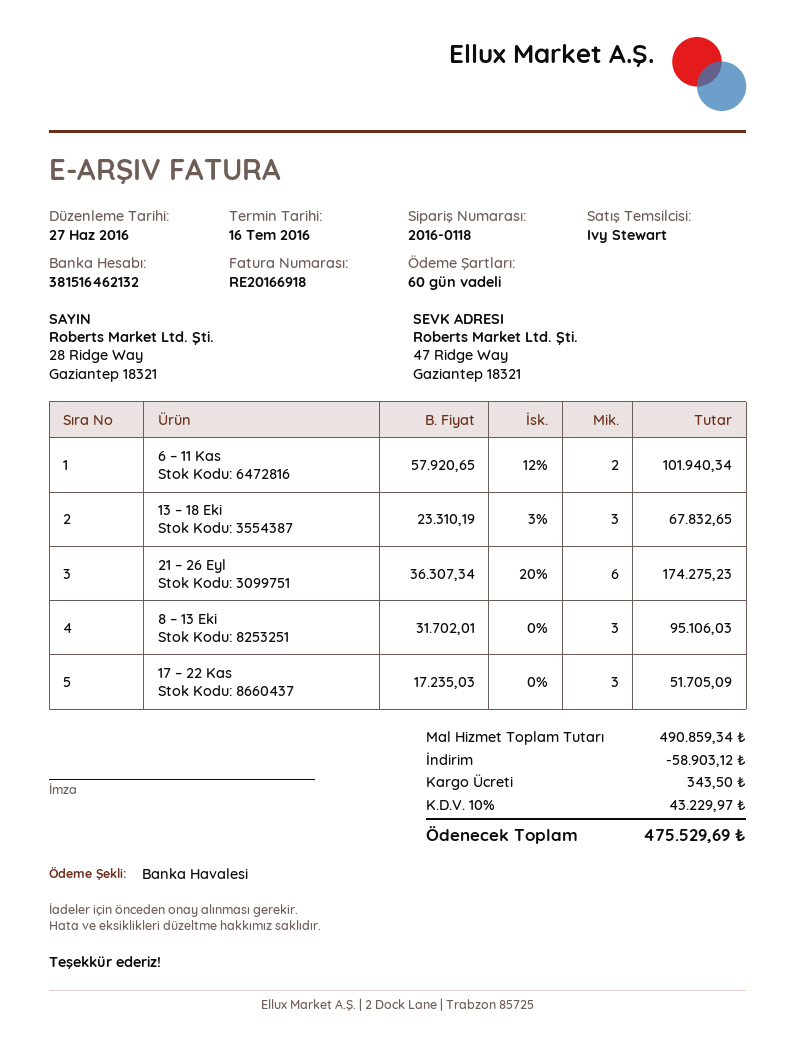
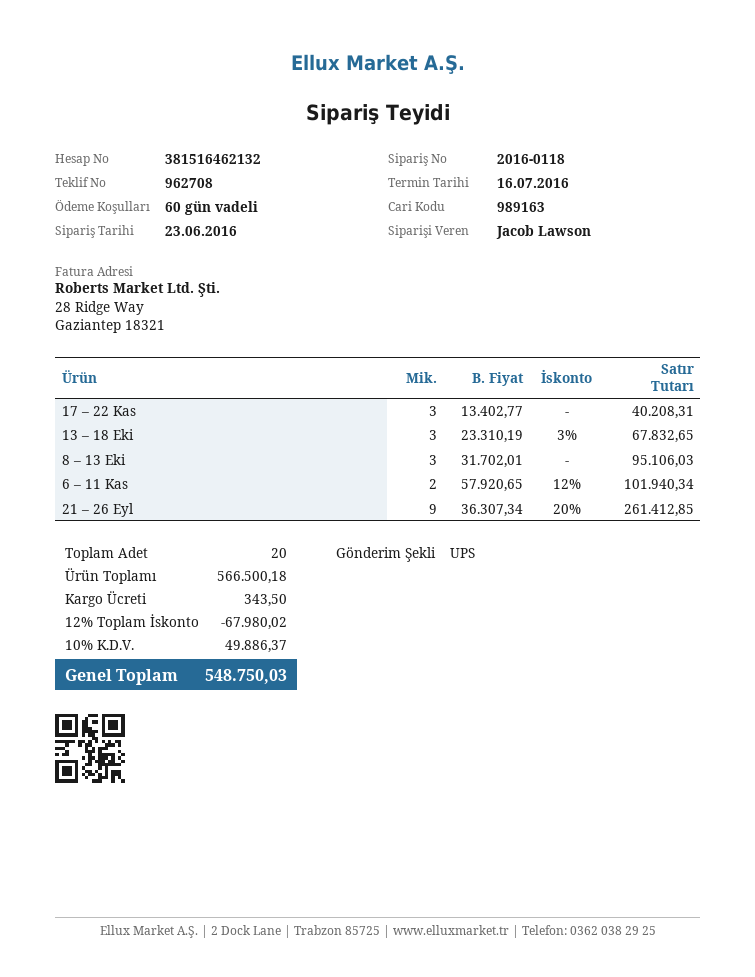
21 – 26 Eyl: 6 x 36307.34 - 20% = 174275.23 -> 9 x 36307.34 - 20% = 261412.85
17 – 22 Kas: 3 x 17235.03 = 51705.09 -> 3 x 13402.77 = 40208.31
subtotal: 490859.34 -> 566500.18
discount: 58903.12 -> 67980.02
tax: 10% = 43229.97 -> 10% = 49886.37
total: 475529.69 -> 548750.03

